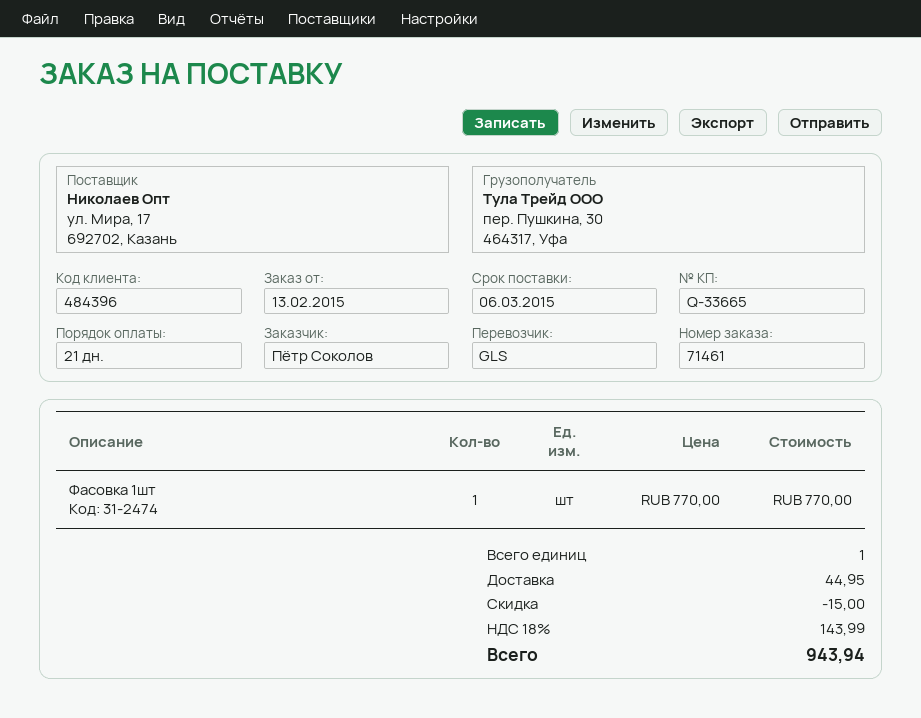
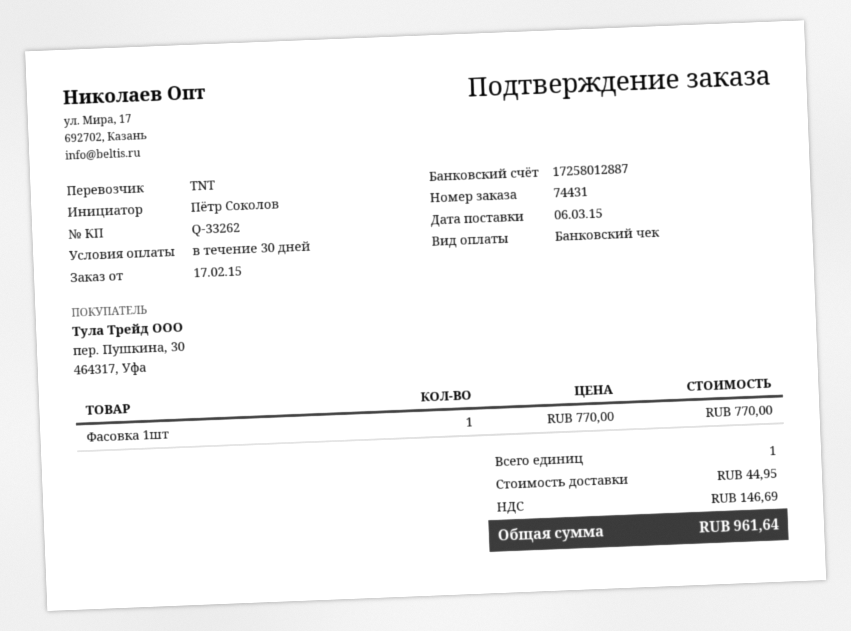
quote number: Q-33665 -> Q-33262
order number: 71461 -> 74431
order date: 2015-02-13 -> 2015-02-17
payment terms: 21 days -> 30 days
shipping method: GLS -> TNT
discount: 15.00 -> none
tax: 143.99 -> 146.69
total: 943.94 -> 961.64

